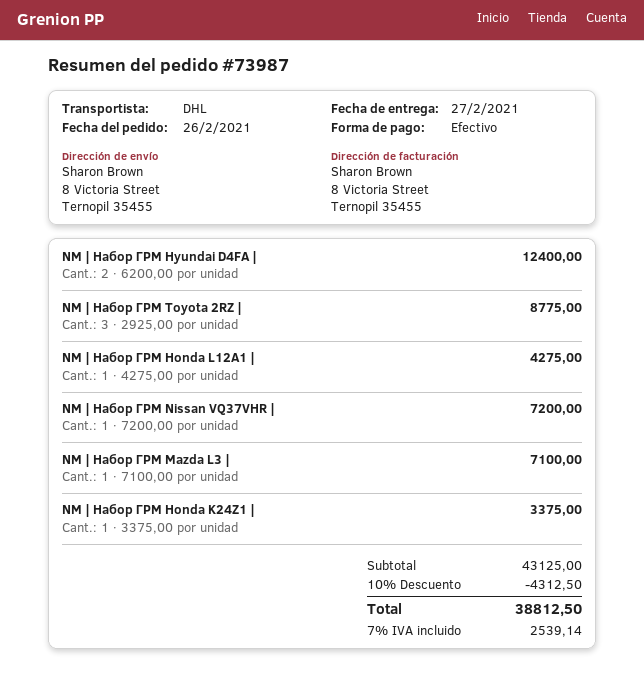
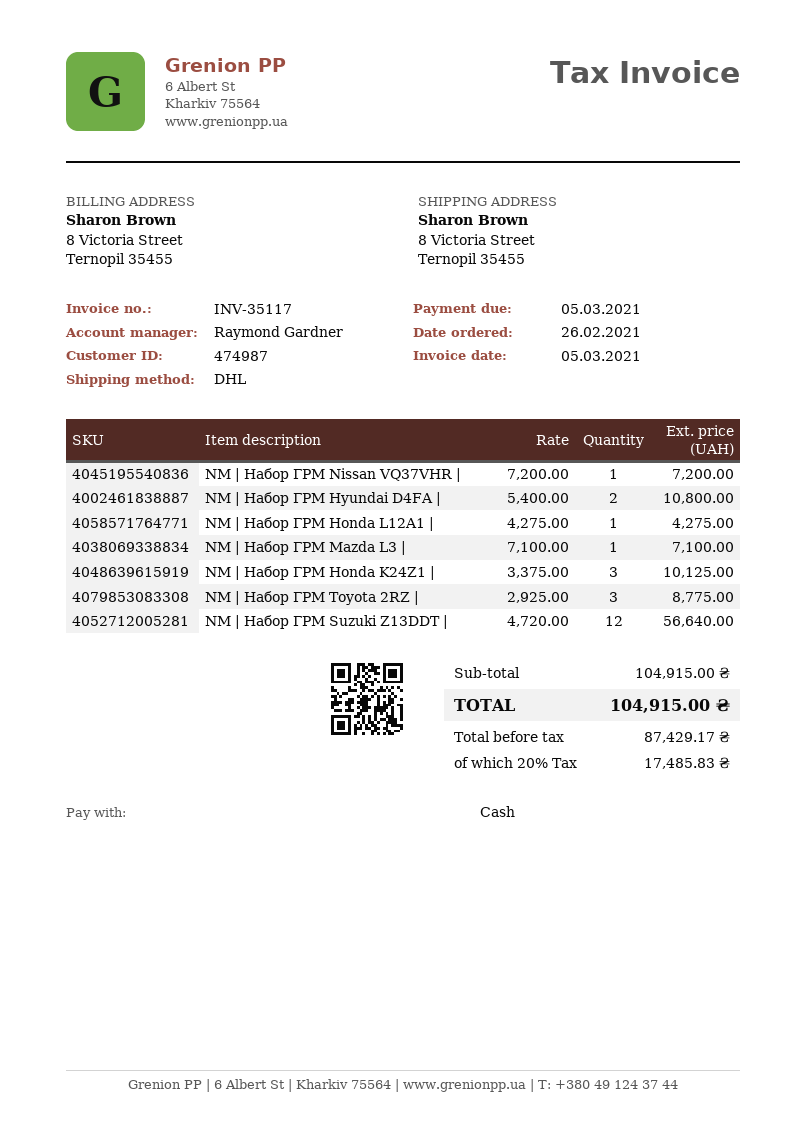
NM | Набор ГРМ Hyundai D4FA |: 2 x 6200.00 = 12400.00 -> 2 x 5400.00 = 10800.00
NM | Набор ГРМ Honda K24Z1 |: 1 x 3375.00 = 3375.00 -> 3 x 3375.00 = 10125.00
NM | Набор ГРМ Suzuki Z13DDT |: none -> 12 x 4720.00 = 56640.00
subtotal: 43125.00 -> 104915.00
discount: 10% = 4312.50 -> none
tax: 7% = 2539.14 -> 20% = 17485.83
total: 38812.50 -> 104915.00

